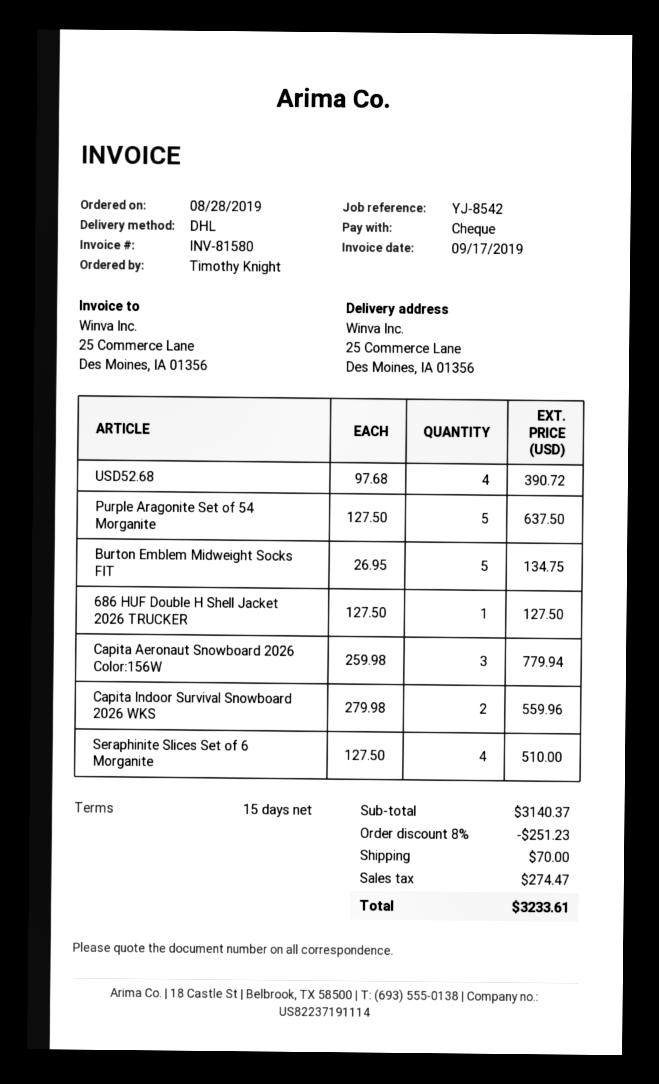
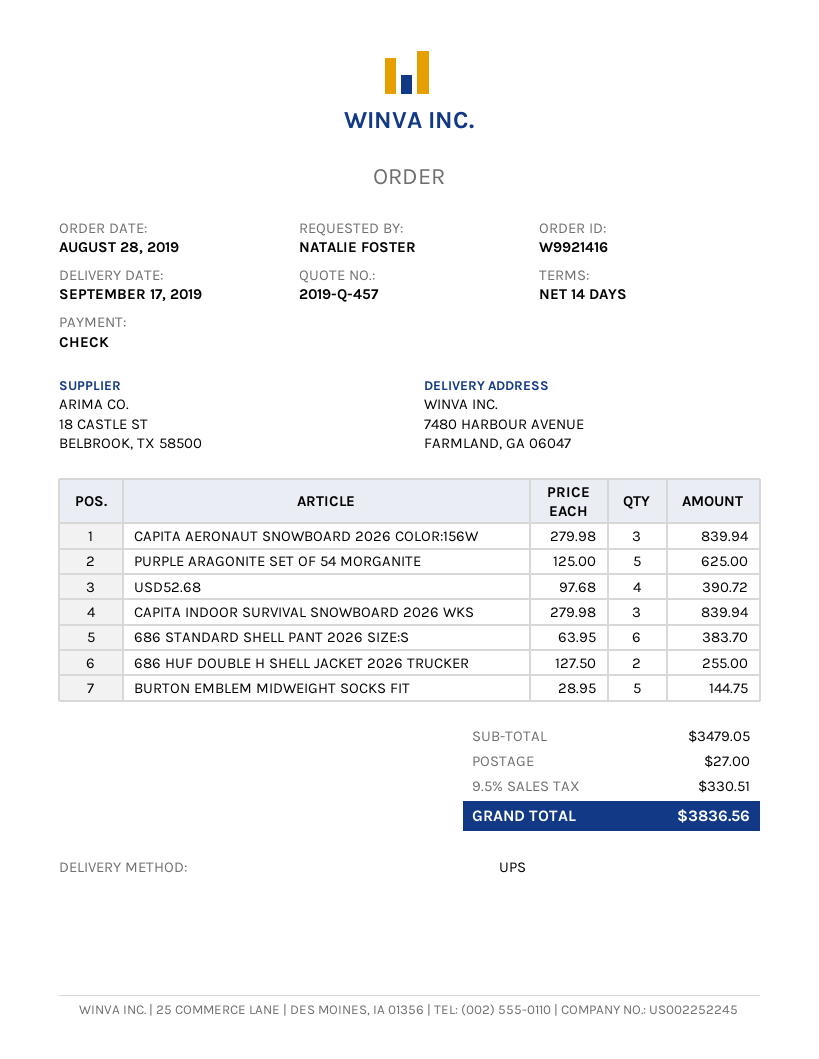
payment terms: 15 days -> 14 days
ordered by: Timothy Knight -> NATALIE FOSTER
shipping method: DHL -> UPS
ship to: 25 Commerce Lane, Des Moines, IA 01356 -> 7480 HARBOUR AVENUE, FARMLAND, GA 06047
Purple Aragonite Set of 54 Morganite: 5 x 127.50 = 637.50 -> 5 x 125.00 = 625.00
Burton Emblem Midweight Socks FIT: 5 x 26.95 = 134.75 -> 5 x 28.95 = 144.75
686 HUF Double H Shell Jacket 2026 TRUCKER: 1 x 127.50 = 127.50 -> 2 x 127.50 = 255.00
Capita Aeronaut Snowboard 2026 Color:156W: 3 x 259.98 = 779.94 -> 3 x 279.98 = 839.94
Capita Indoor Survival Snowboard 2026 WKS: 2 x 279.98 = 559.96 -> 3 x 279.98 = 839.94
Seraphinite Slices Set of 6 Morganite: 4 x 127.50 = 510.00 -> none
686 STANDARD SHELL PANT 2026 SIZE:S: none -> 6 x 63.95 = 383.70
subtotal: 3140.37 -> 3479.05
discount: 8% = 251.23 -> none
shipping: 70.00 -> 27.00
tax: 274.47 -> 330.51
total: 3233.61 -> 3836.56

